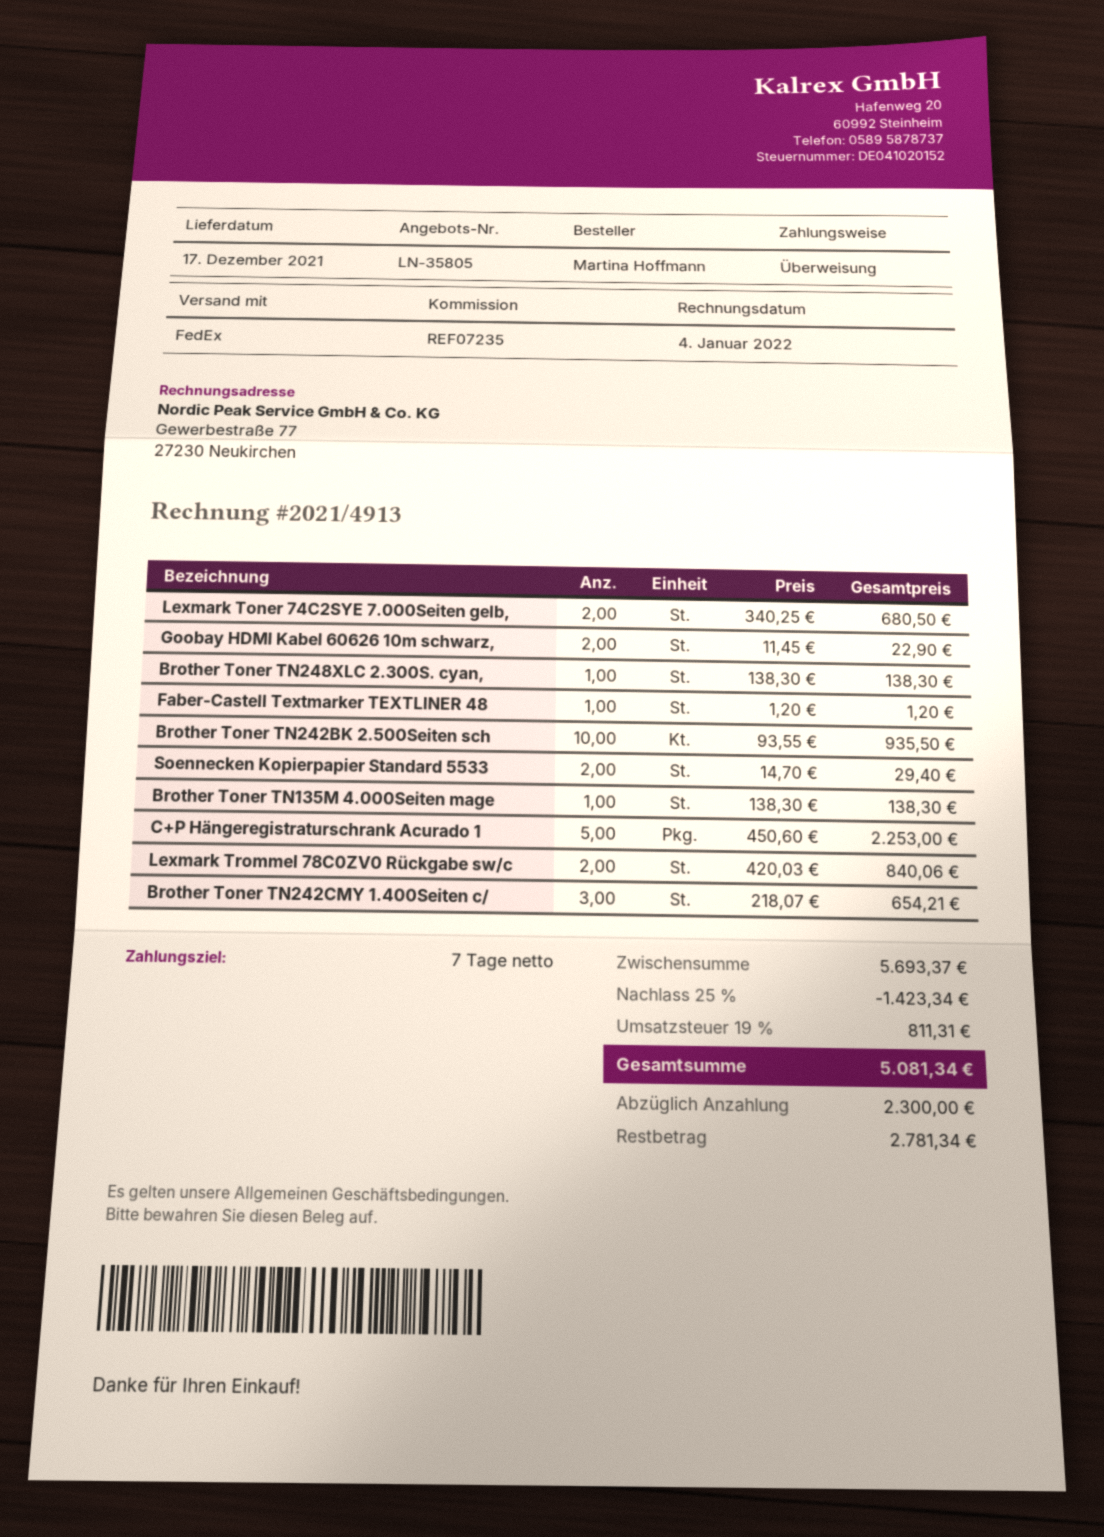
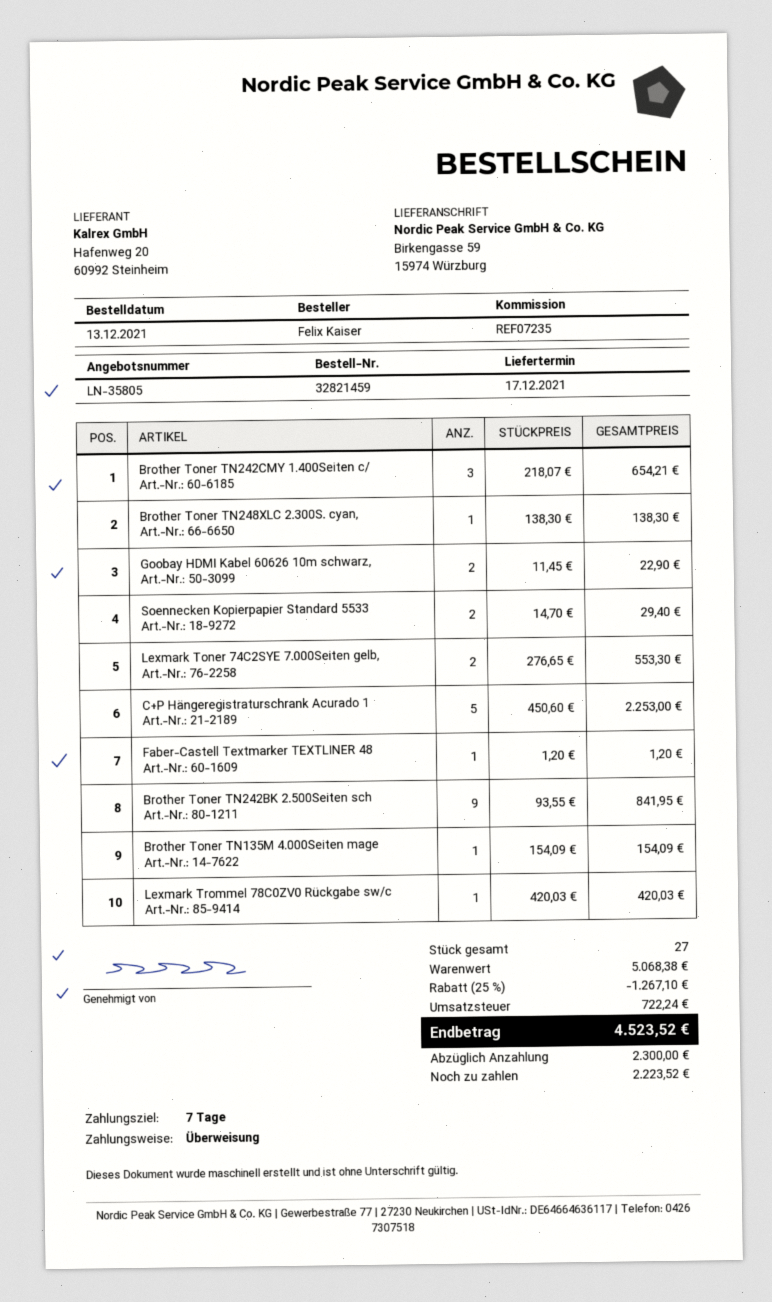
ordered by: Martina Hoffmann -> Felix Kaiser
Lexmark Toner 74C2SYE 7.000Seiten gelb,: 2 x 340.25 = 680.50 -> 2 x 276.65 = 553.30
Brother Toner TN242BK 2.500Seiten sch: 10 x 93.55 = 935.50 -> 9 x 93.55 = 841.95
Brother Toner TN135M 4.000Seiten mage: 1 x 138.30 = 138.30 -> 1 x 154.09 = 154.09
Lexmark Trommel 78C0ZV0 Rückgabe sw/c: 2 x 420.03 = 840.06 -> 1 x 420.03 = 420.03
subtotal: 5693.37 -> 5068.38
discount: 25% = 1423.34 -> 25% = 1267.10
tax: 811.31 -> 722.24
total: 5081.34 -> 4523.52
balance: 2781.34 -> 2223.52

